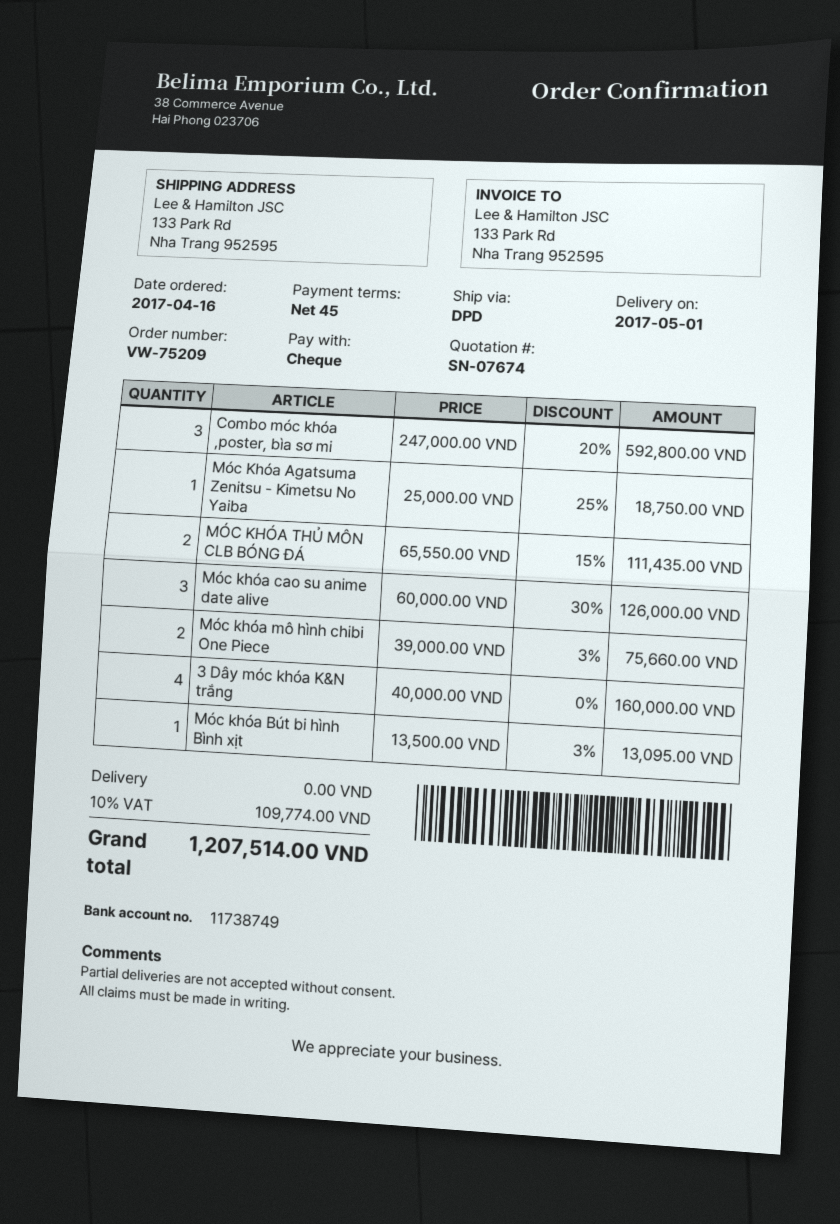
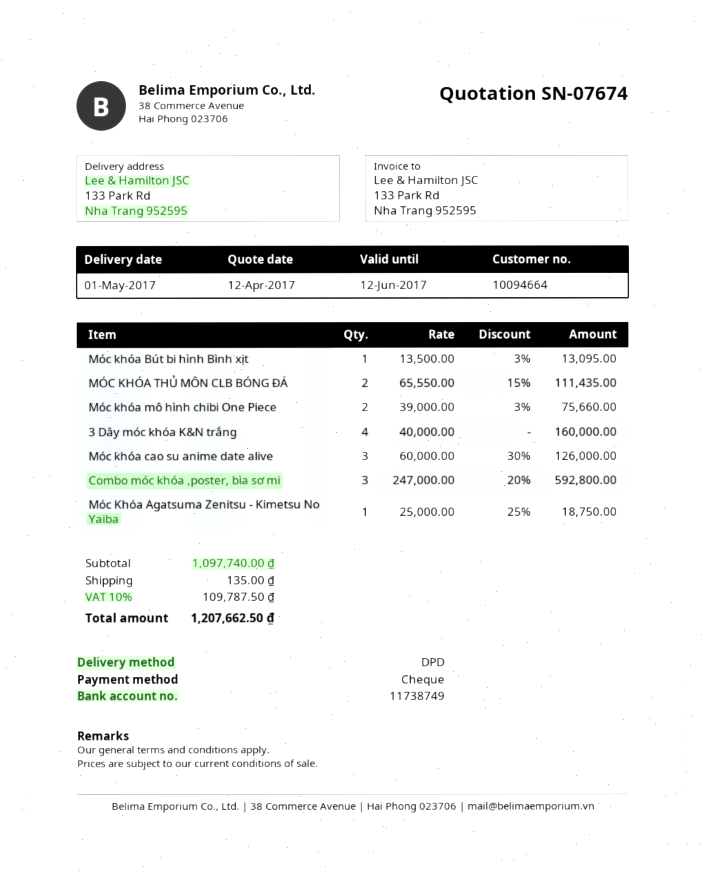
shipping: 0.00 -> 135.00
tax: 10% = 109774.00 -> 10% = 109787.50
total: 1207514.00 -> 1207662.50

